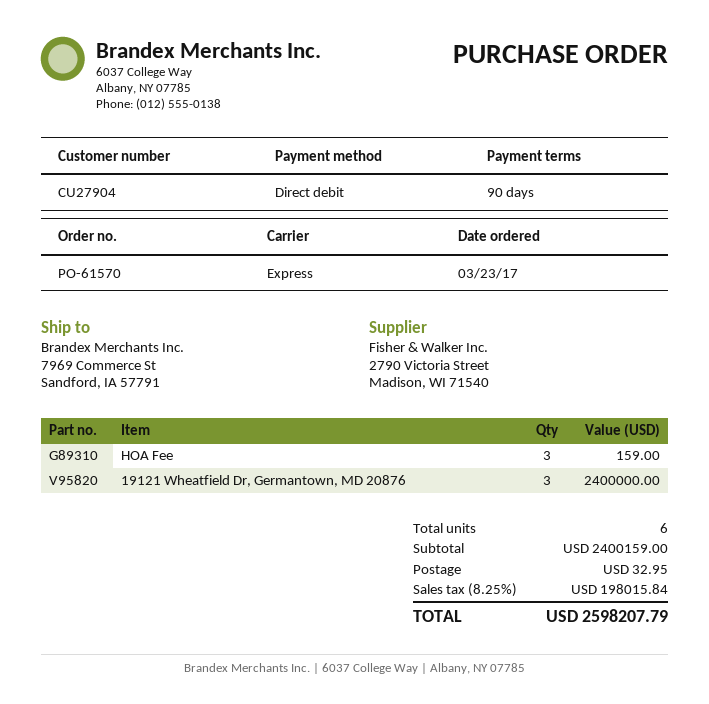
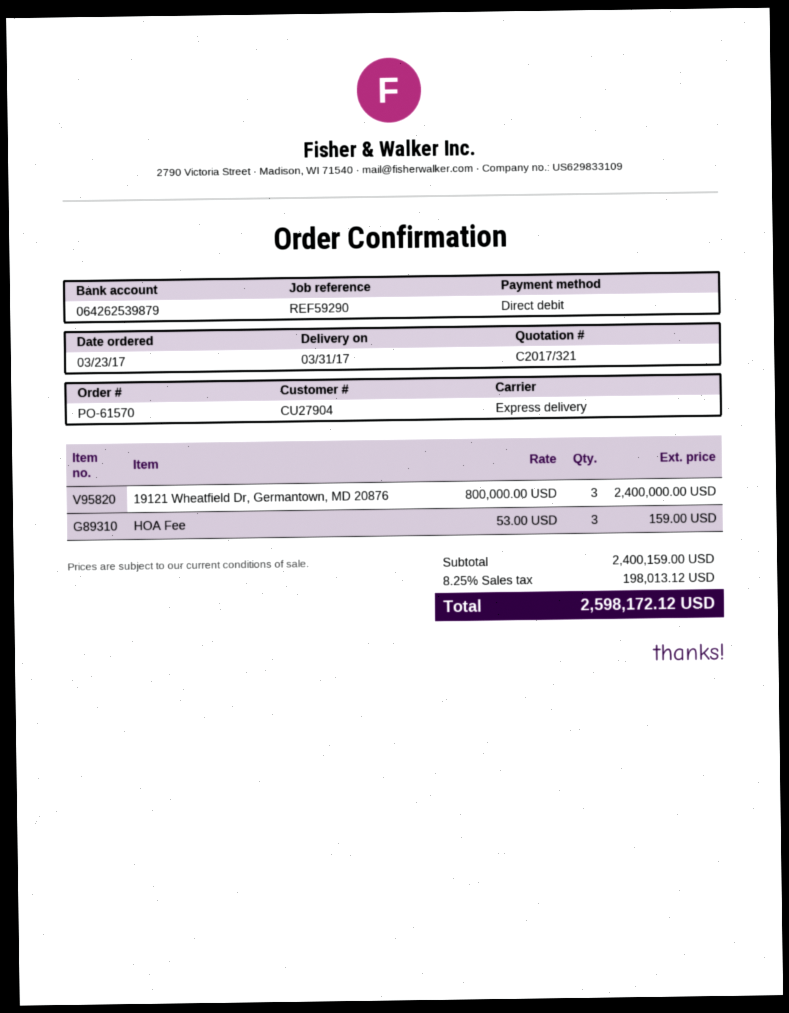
shipping: 32.95 -> none
tax: 8.25% = 198015.84 -> 8.25% = 198013.12
total: 2598207.79 -> 2598172.12

